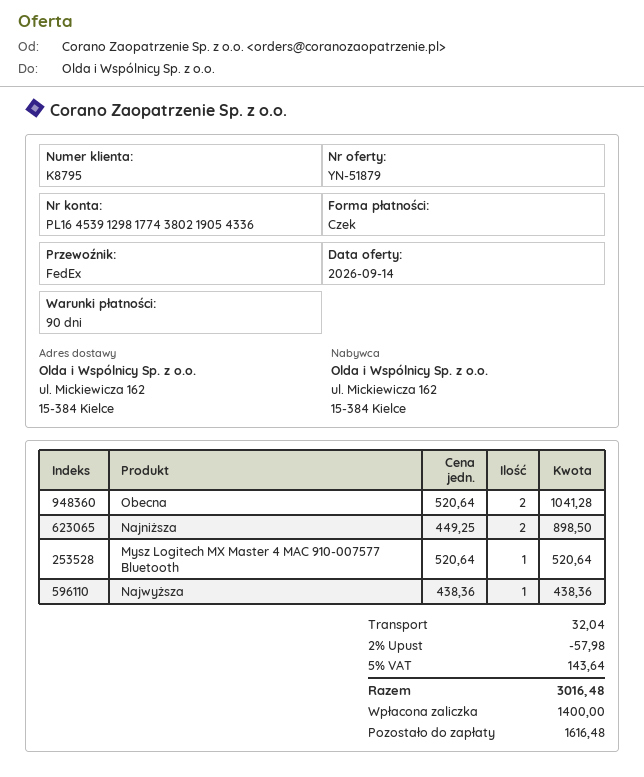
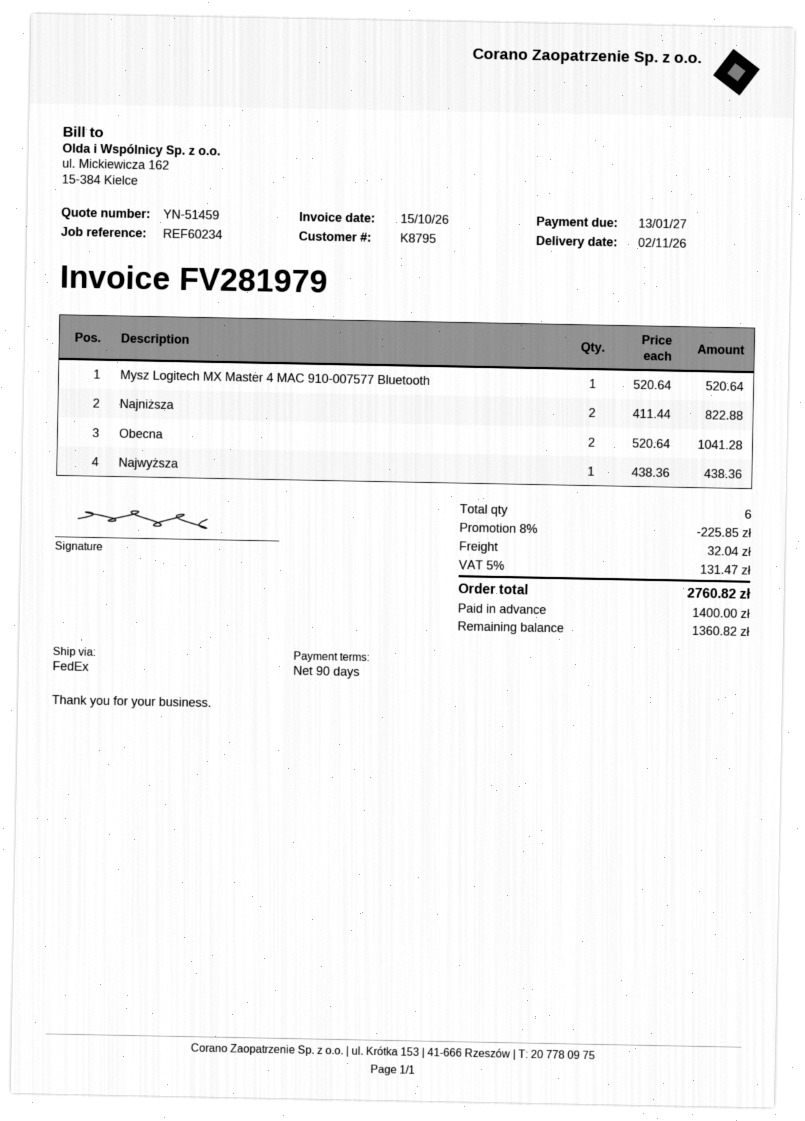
quote number: YN-51879 -> YN-51459
Najniższa: 2 x 449.25 = 898.50 -> 2 x 411.44 = 822.88
discount: 2% = 57.98 -> 8% = 225.85
tax: 5% = 143.64 -> 5% = 131.47
total: 3016.48 -> 2760.82
balance: 1616.48 -> 1360.82

